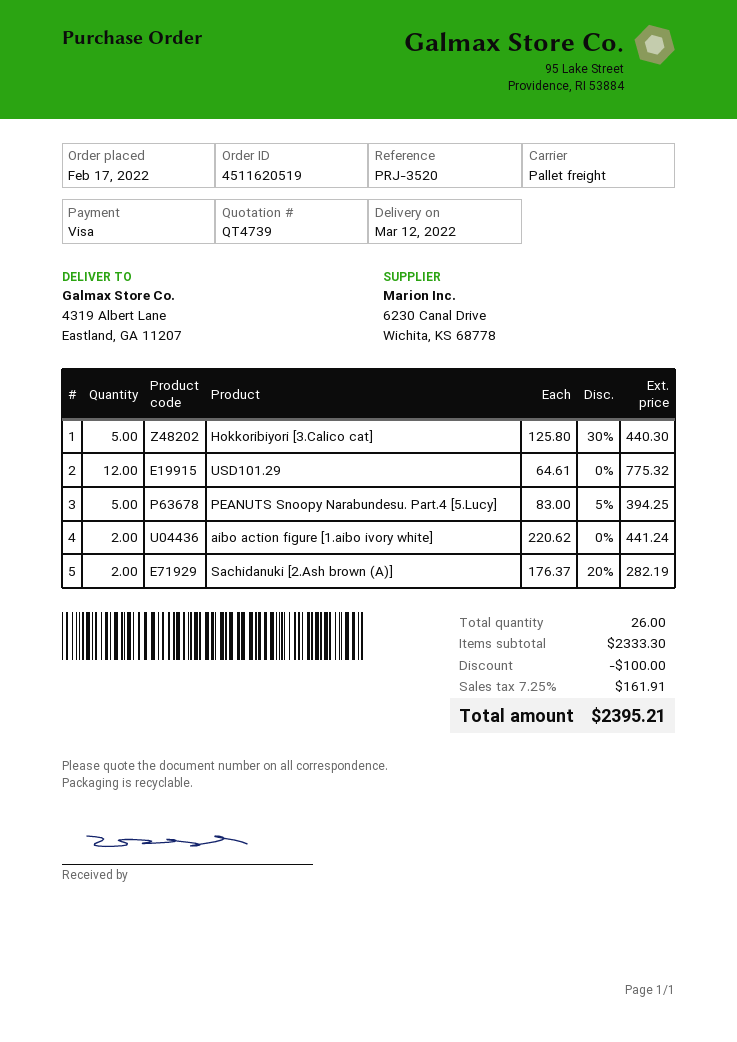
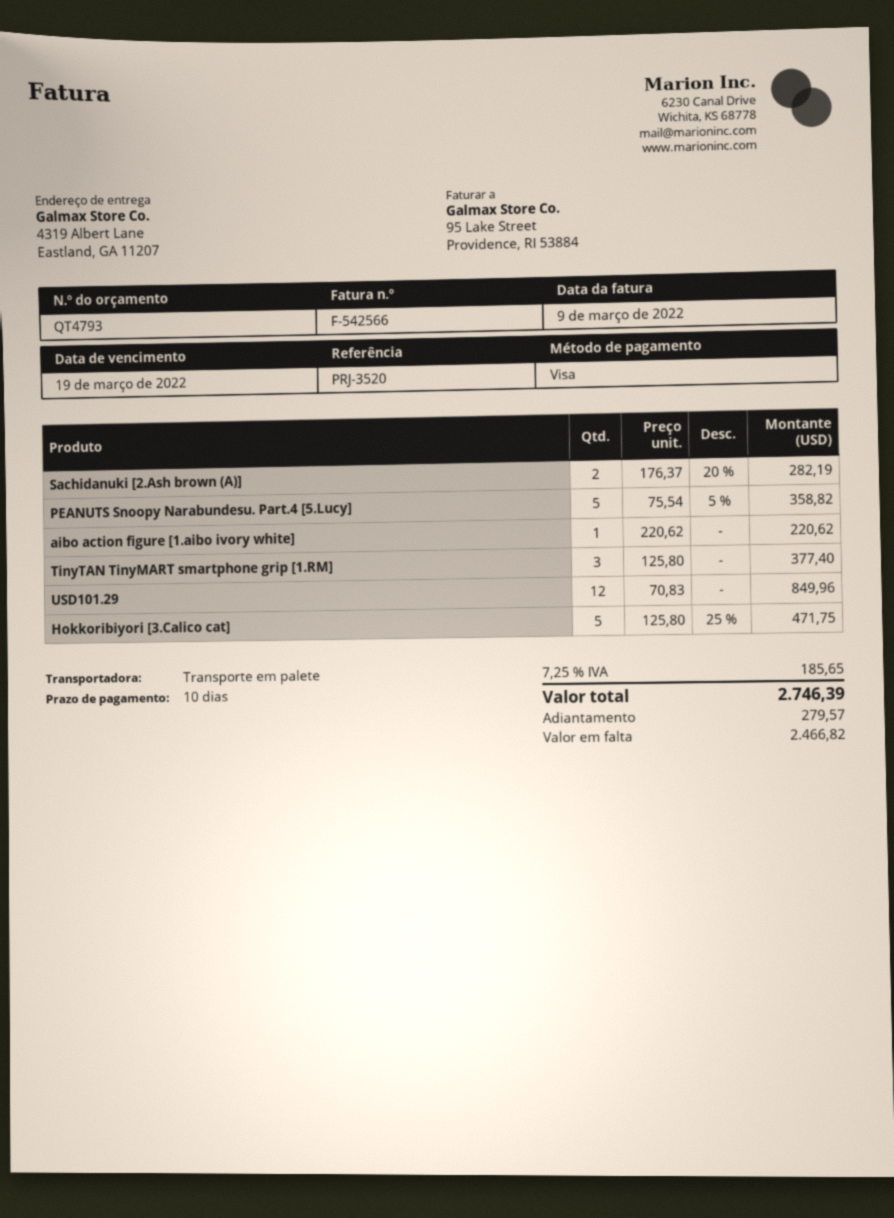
quote number: QT4739 -> QT4793
Hokkoribiyori [3.Calico cat]: 5 x 125.80 - 30% = 440.30 -> 5 x 125.80 - 25% = 471.75
USD101.29: 12 x 64.61 = 775.32 -> 12 x 70.83 = 849.96
PEANUTS Snoopy Narabundesu. Part.4 [5.Lucy]: 5 x 83.00 - 5% = 394.25 -> 5 x 75.54 - 5% = 358.82
aibo action figure [1.aibo ivory white]: 2 x 220.62 = 441.24 -> 1 x 220.62 = 220.62
TinyTAN TinyMART smartphone grip [1.RM]: none -> 3 x 125.80 = 377.40
discount: 100.00 -> none
tax: 7.25% = 161.91 -> 7.25% = 185.65
total: 2395.21 -> 2746.39

